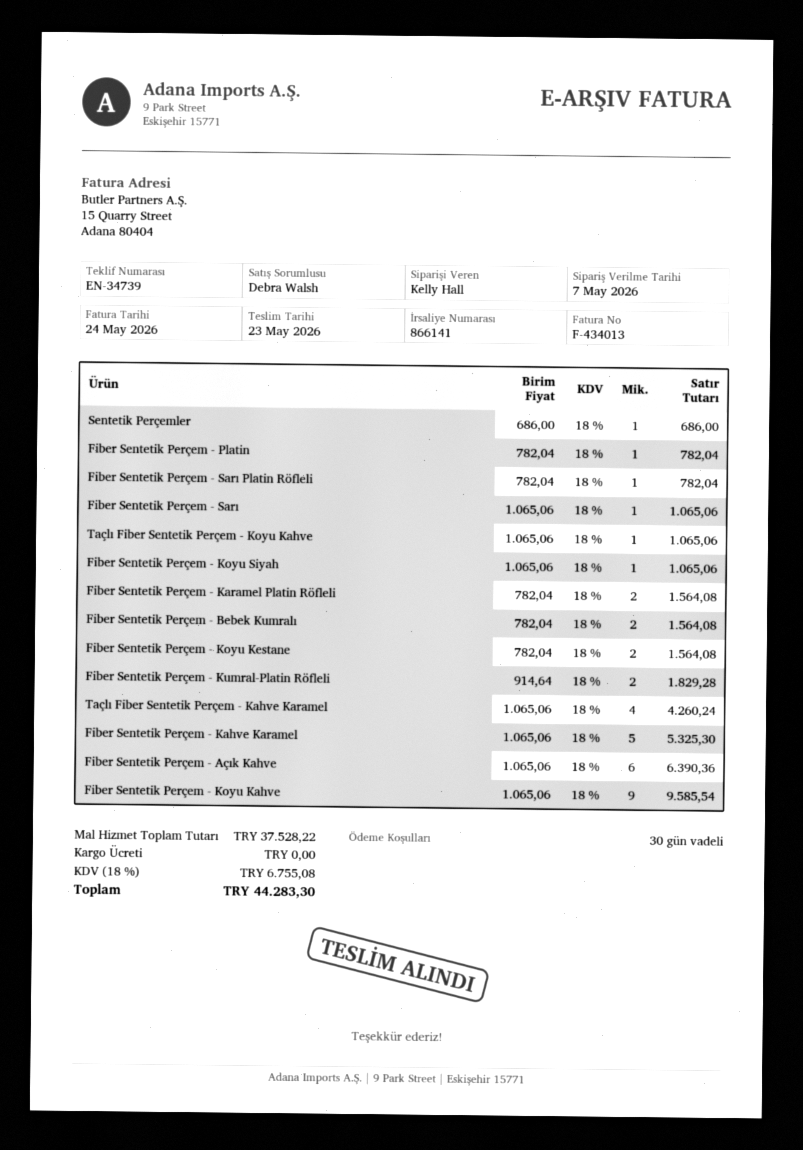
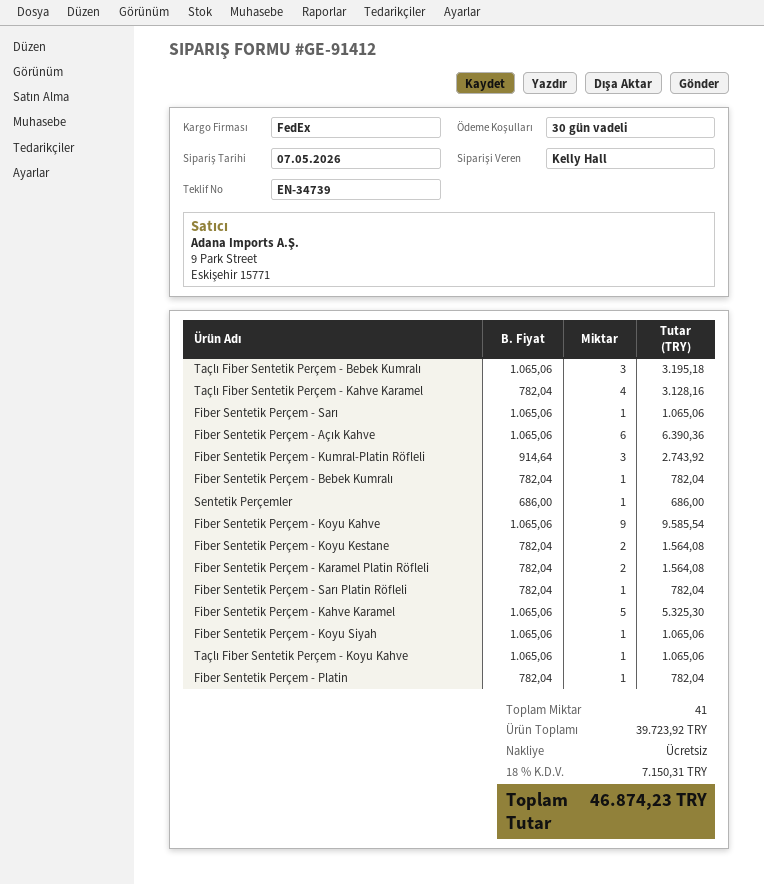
Fiber Sentetik Perçem - Bebek Kumralı: 2 x 782.04 = 1564.08 -> 1 x 782.04 = 782.04
Fiber Sentetik Perçem - Kumral-Platin Röfleli: 2 x 914.64 = 1829.28 -> 3 x 914.64 = 2743.92
Taçlı Fiber Sentetik Perçem - Kahve Karamel: 4 x 1065.06 = 4260.24 -> 4 x 782.04 = 3128.16
Taçlı Fiber Sentetik Perçem - Bebek Kumralı: none -> 3 x 1065.06 = 3195.18
subtotal: 37528.22 -> 39723.92
tax: 18% = 6755.08 -> 18% = 7150.31
total: 44283.30 -> 46874.23

